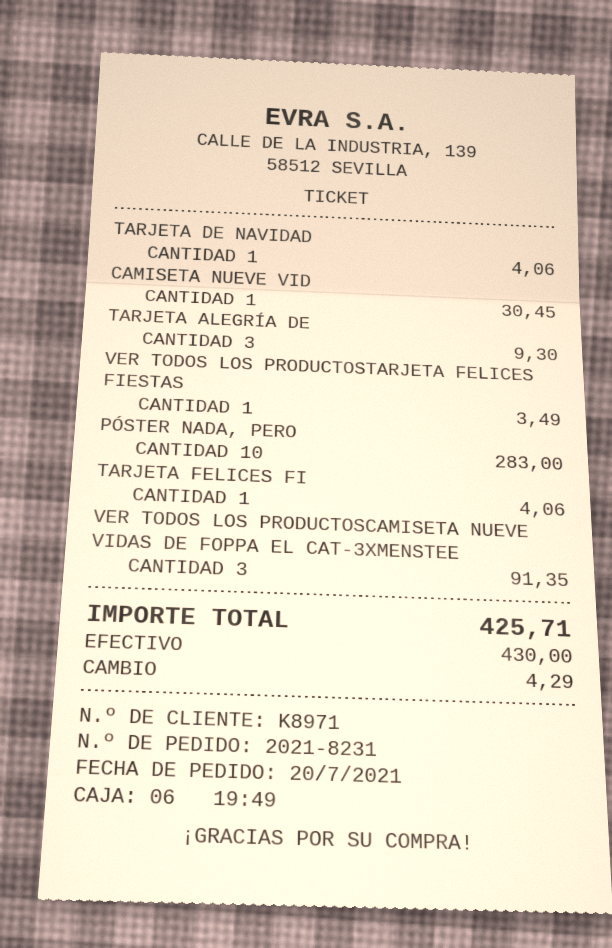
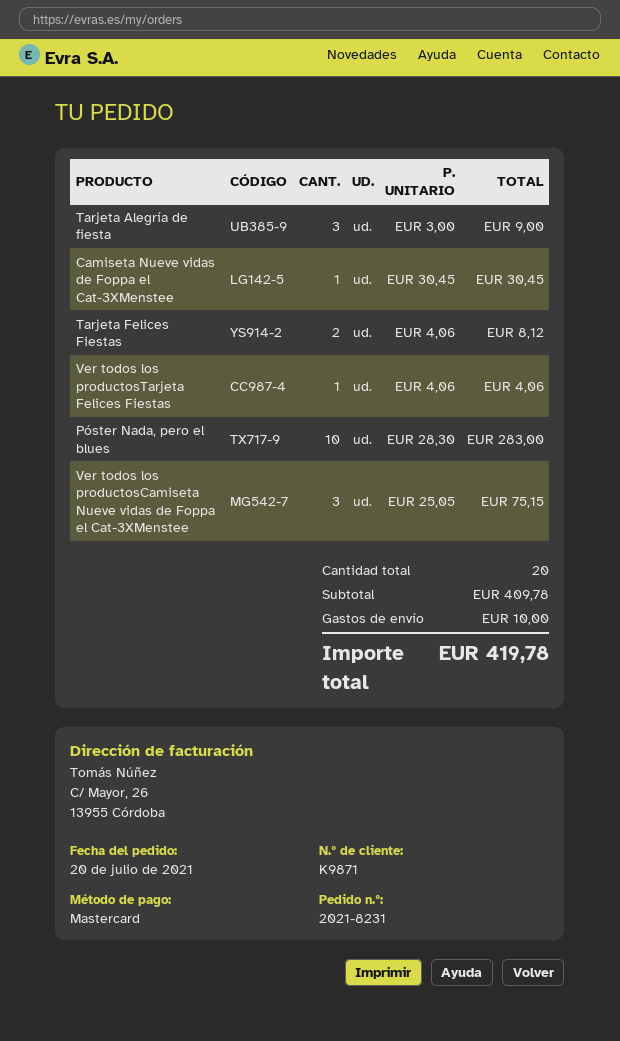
customer number: K8971 -> K9871
payment method: cash -> Mastercard
TARJETA DE NAVIDAD: 1 for 4.06 -> none
TARJETA ALEGRÍA DE: 3 for 9.30 -> 3 for 9.00
VER TODOS LOS PRODUCTOSTARJETA FELICES FIESTAS: 1 for 3.49 -> 1 for 4.06
TARJETA FELICES FI: 1 for 4.06 -> 2 for 8.12
VER TODOS LOS PRODUCTOSCAMISETA NUEVE VIDAS DE FOPPA EL CAT-3XMENSTEE: 3 for 91.35 -> 3 for 75.15
shipping: none -> 10.00
total: 425.71 -> 419.78

